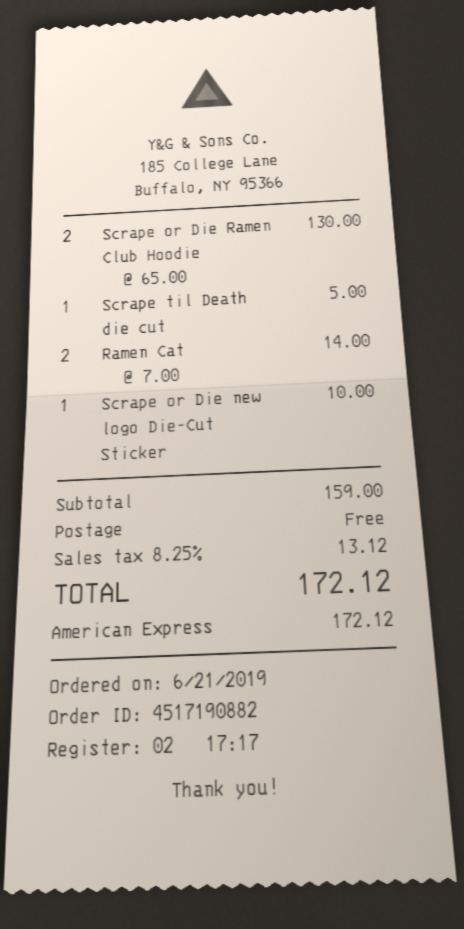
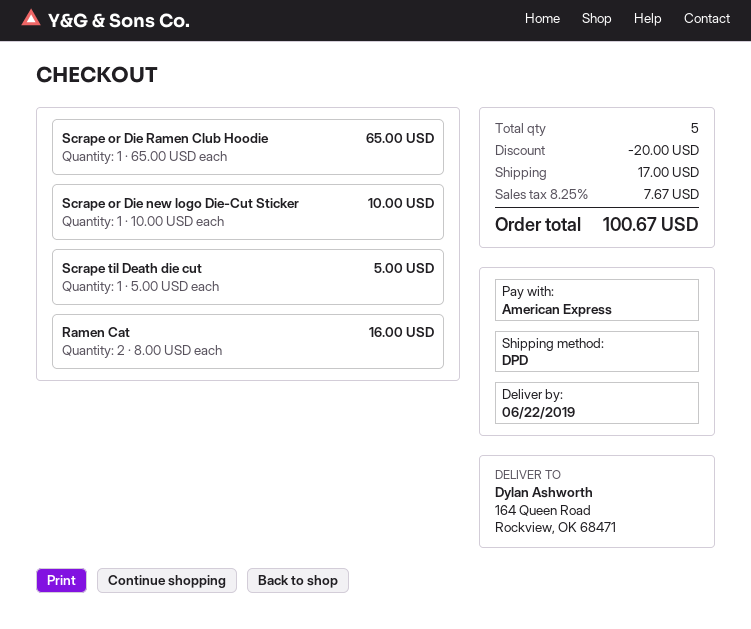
Scrape or Die Ramen Club Hoodie: 2 x 65.00 = 130.00 -> 1 x 65.00 = 65.00
Ramen Cat: 2 x 7.00 = 14.00 -> 2 x 8.00 = 16.00
discount: none -> 20.00
shipping: 0.00 -> 17.00
tax: 8.25% = 13.12 -> 8.25% = 7.67
total: 172.12 -> 100.67

